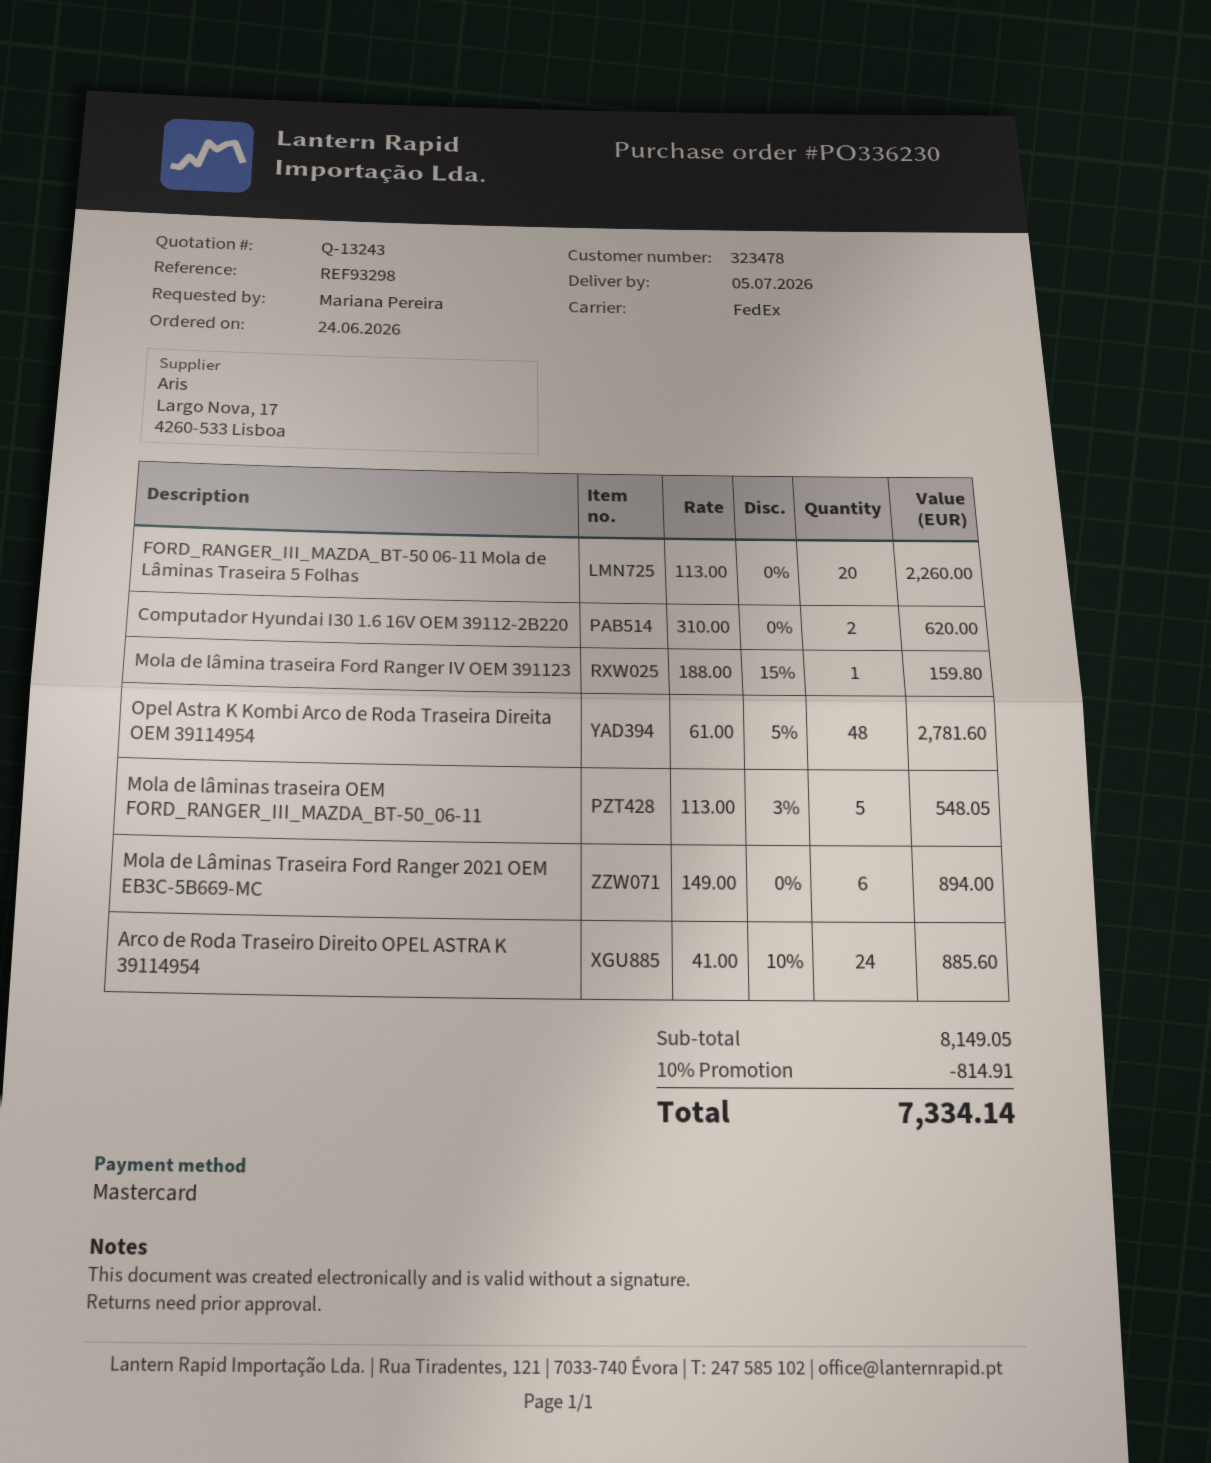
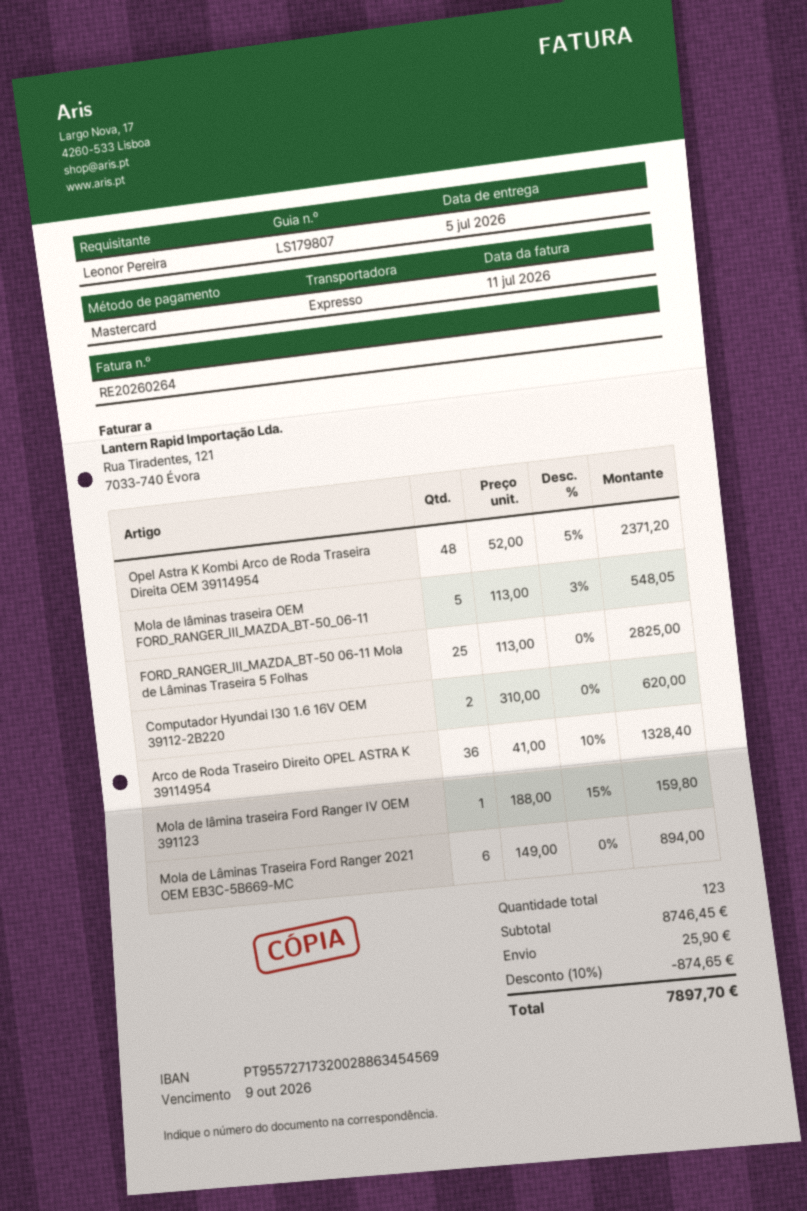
ordered by: Mariana Pereira -> Leonor Pereira
shipping method: FedEx -> express
FORD_RANGER_III_MAZDA_BT-50 06-11 Mola de Lâminas Traseira 5 Folhas: 20 x 113.00 = 2260.00 -> 25 x 113.00 = 2825.00
Opel Astra K Kombi Arco de Roda Traseira Direita OEM 39114954: 48 x 61.00 - 5% = 2781.60 -> 48 x 52.00 - 5% = 2371.20
Arco de Roda Traseiro Direito OPEL ASTRA K 39114954: 24 x 41.00 - 10% = 885.60 -> 36 x 41.00 - 10% = 1328.40
subtotal: 8149.05 -> 8746.45
discount: 10% = 814.91 -> 10% = 874.65
shipping: none -> 25.90
total: 7334.14 -> 7897.70

